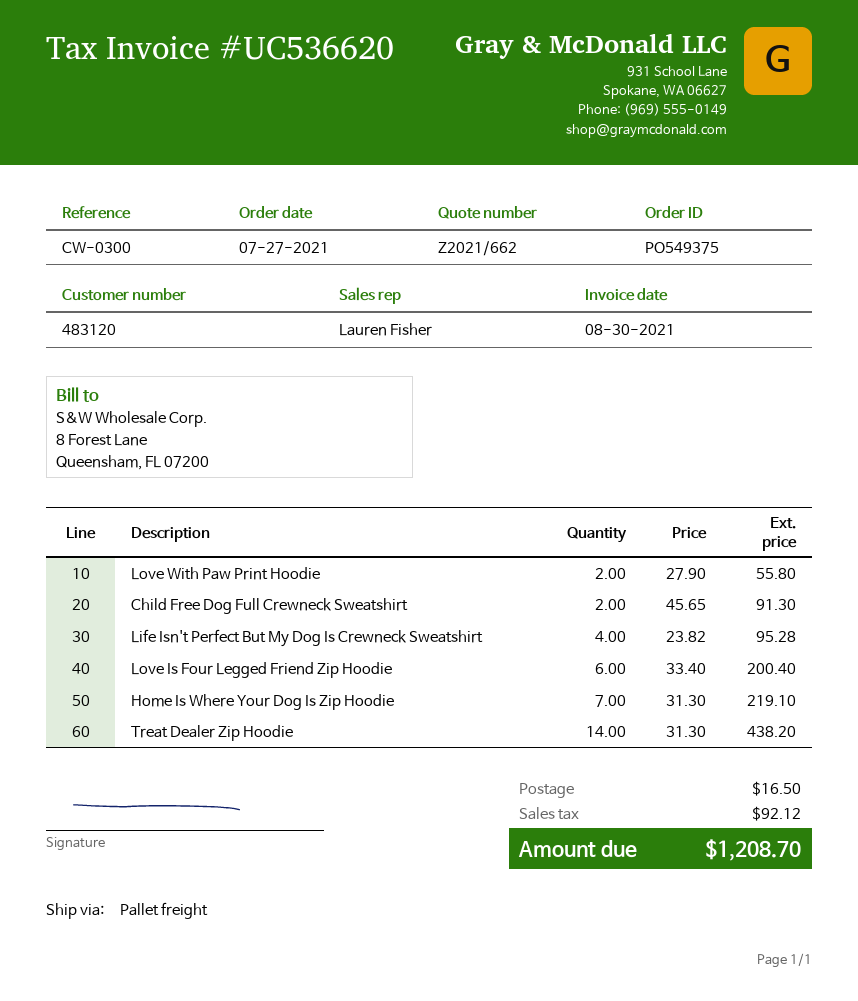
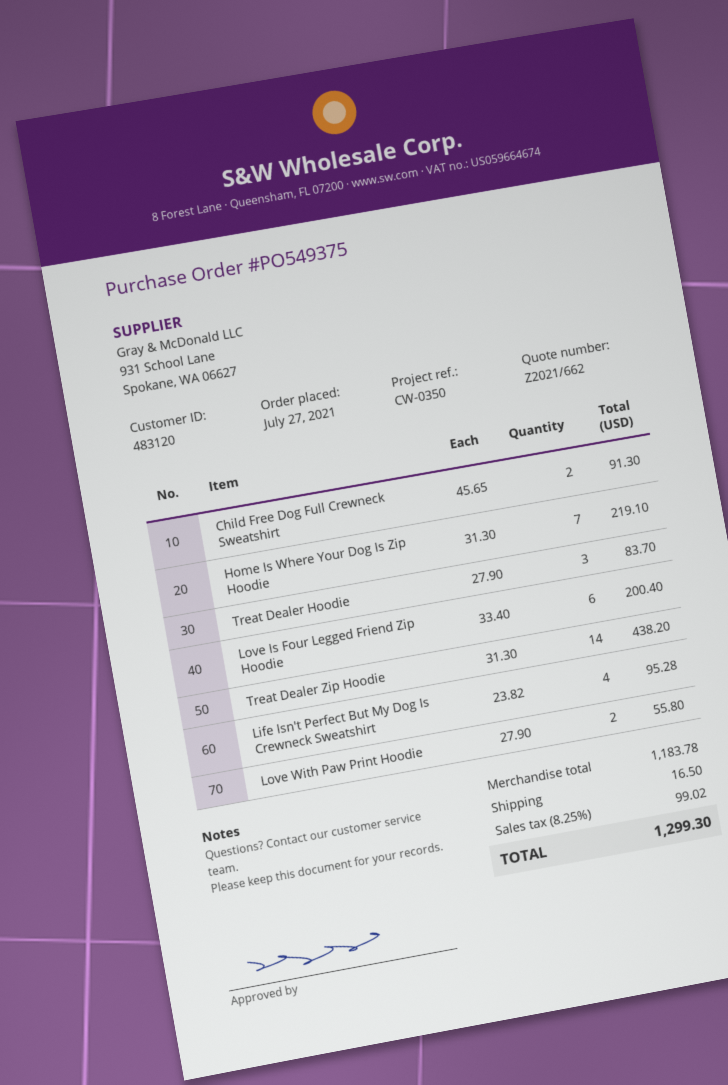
reference: CW-0300 -> CW-0350
Treat Dealer Hoodie: none -> 3 x 27.90 = 83.70
tax: 92.12 -> 99.02
total: 1208.70 -> 1299.30

